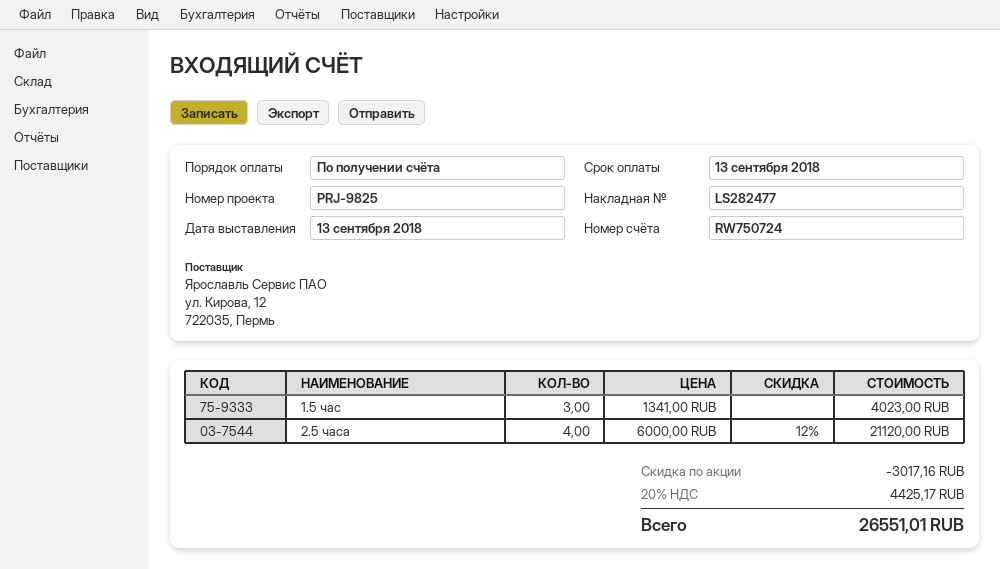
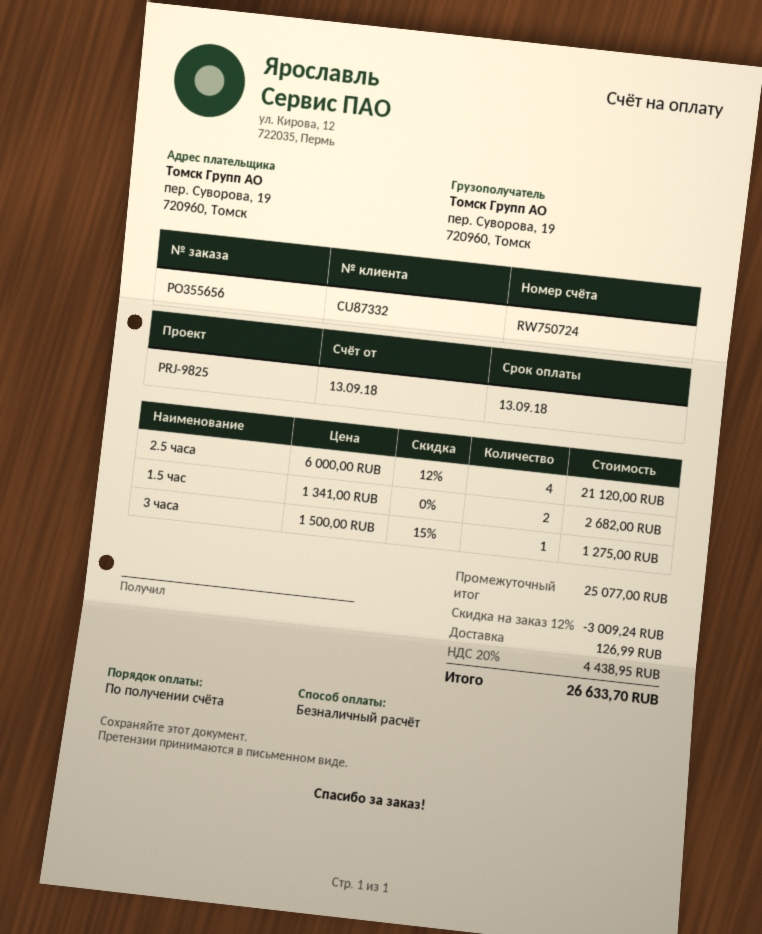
1.5 час: 3 x 1341.00 = 4023.00 -> 2 x 1341.00 = 2682.00
3 часа: none -> 1 x 1500.00 - 15% = 1275.00
discount: 3017.16 -> 3009.24
shipping: none -> 126.99
tax: 20% = 4425.17 -> 20% = 4438.95
total: 26551.01 -> 26633.70

